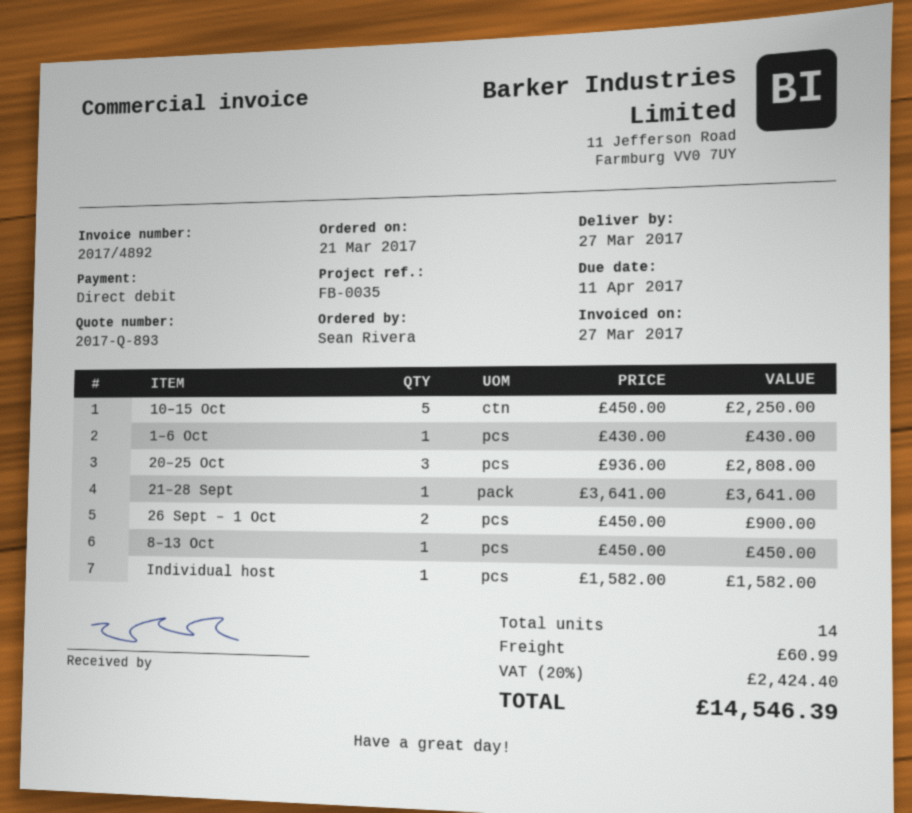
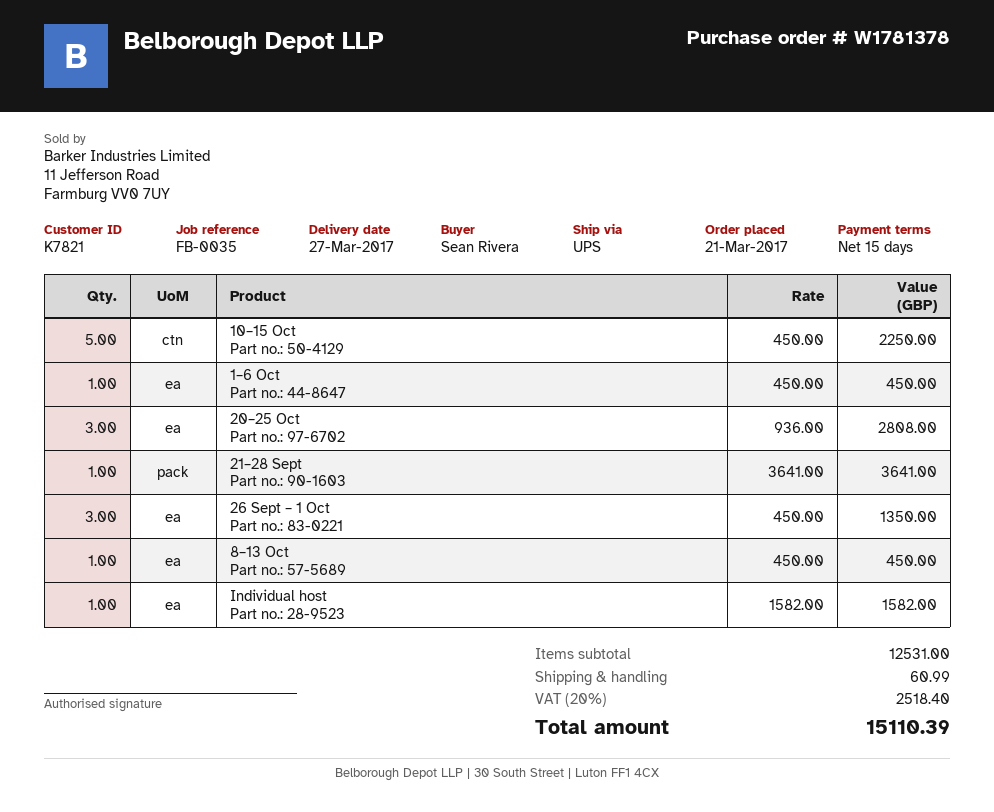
1–6 Oct: 1 x 430.00 = 430.00 -> 1 x 450.00 = 450.00
26 Sept – 1 Oct: 2 x 450.00 = 900.00 -> 3 x 450.00 = 1350.00
tax: 20% = 2424.40 -> 20% = 2518.40
total: 14546.39 -> 15110.39

